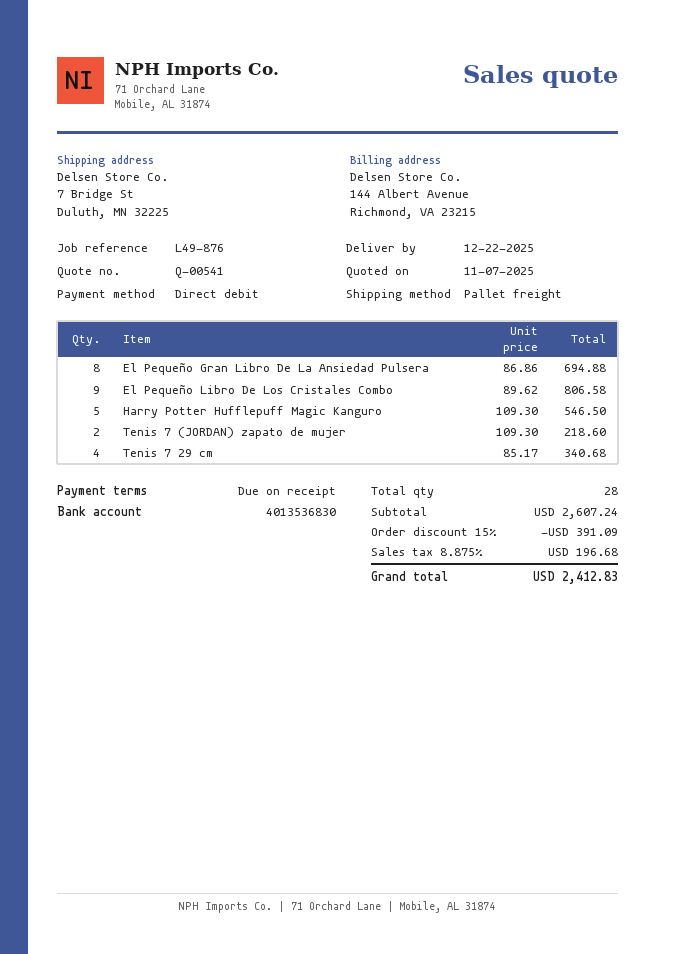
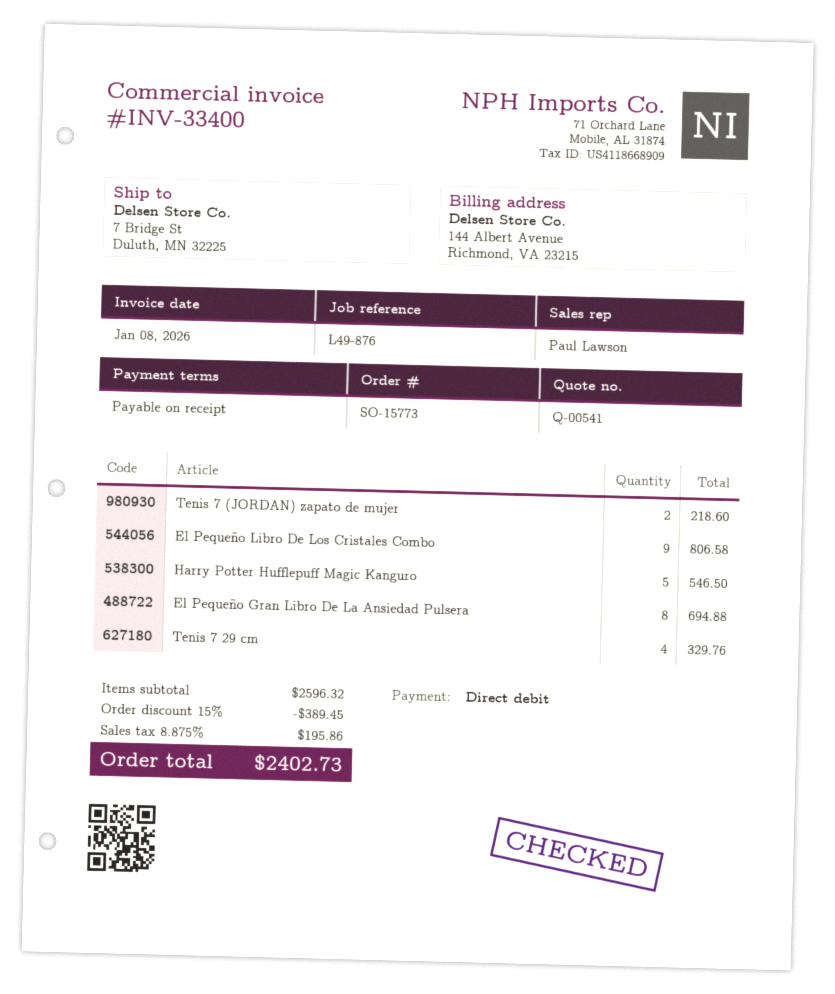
Tenis 7 29 cm: 4 for 340.68 -> 4 for 329.76
subtotal: 2607.24 -> 2596.32
discount: 15% = 391.09 -> 15% = 389.45
tax: 8.875% = 196.68 -> 8.875% = 195.86
total: 2412.83 -> 2402.73

